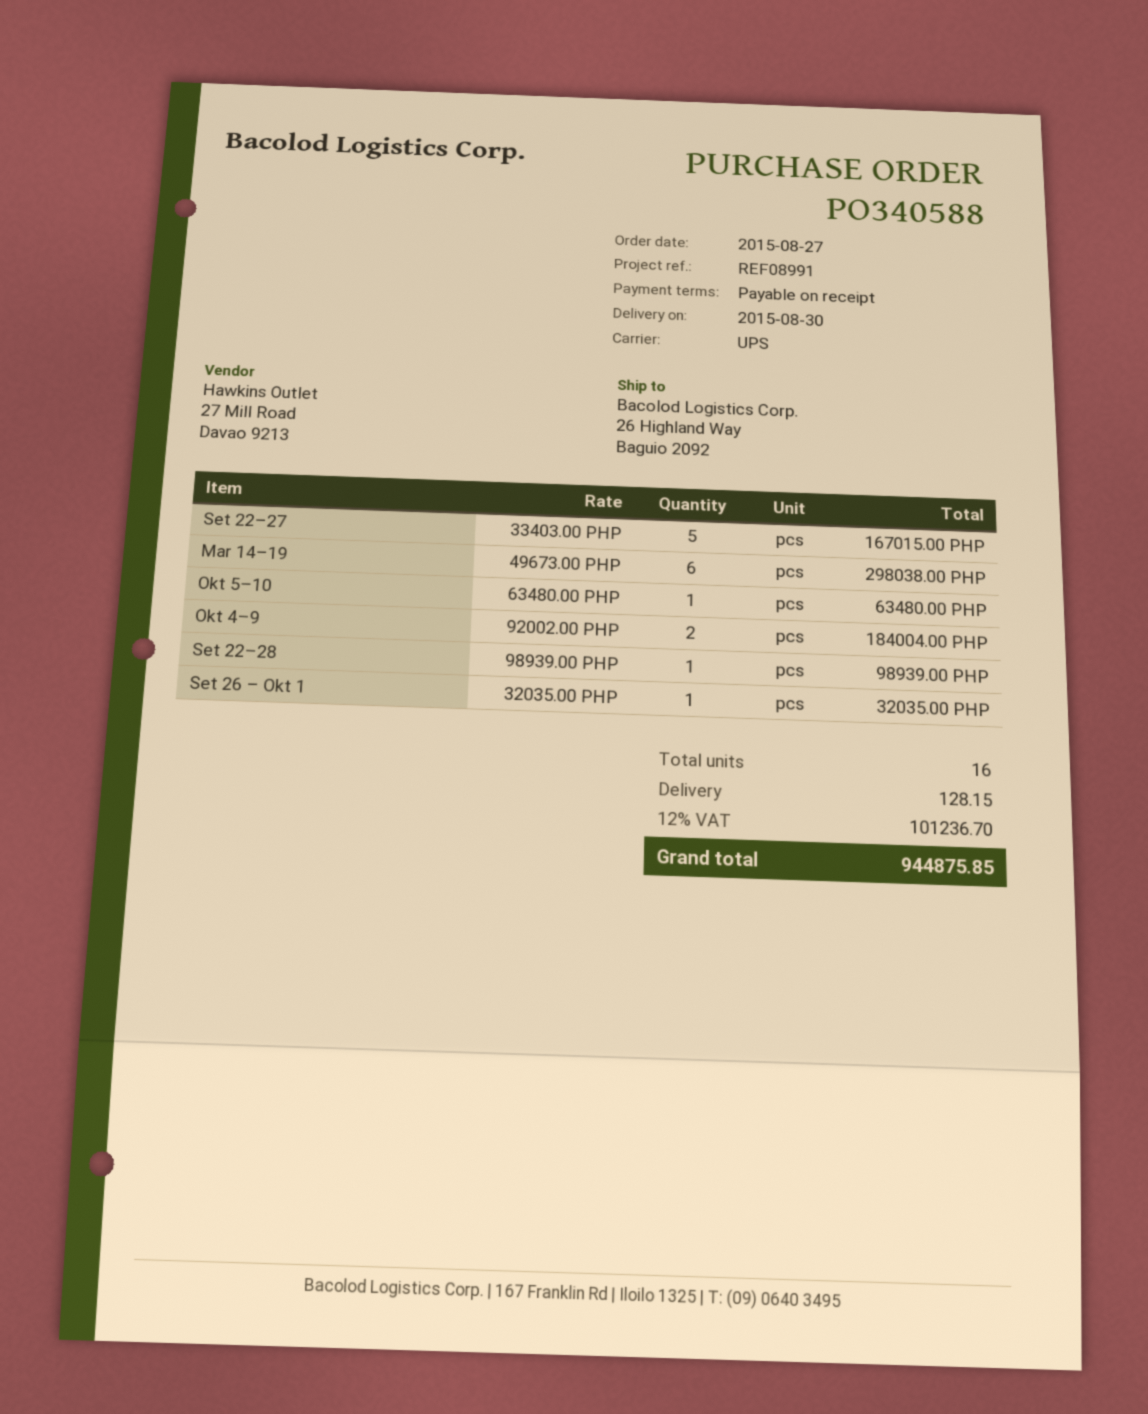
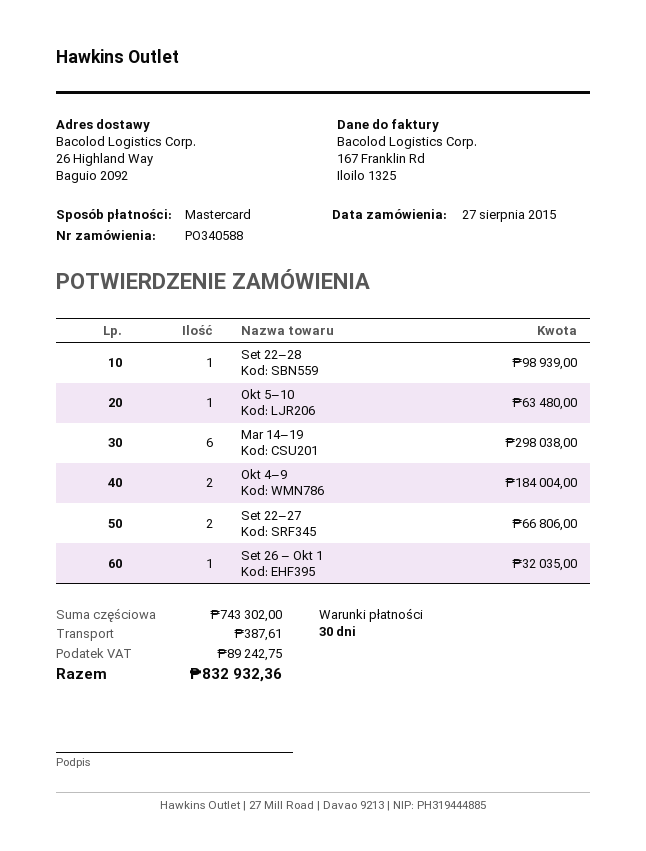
payment terms: on receipt -> 30 days
Set 22–27: 5 for 167015.00 -> 2 for 66806.00
shipping: 128.15 -> 387.61
tax: 101236.70 -> 89242.75
total: 944875.85 -> 832932.36

